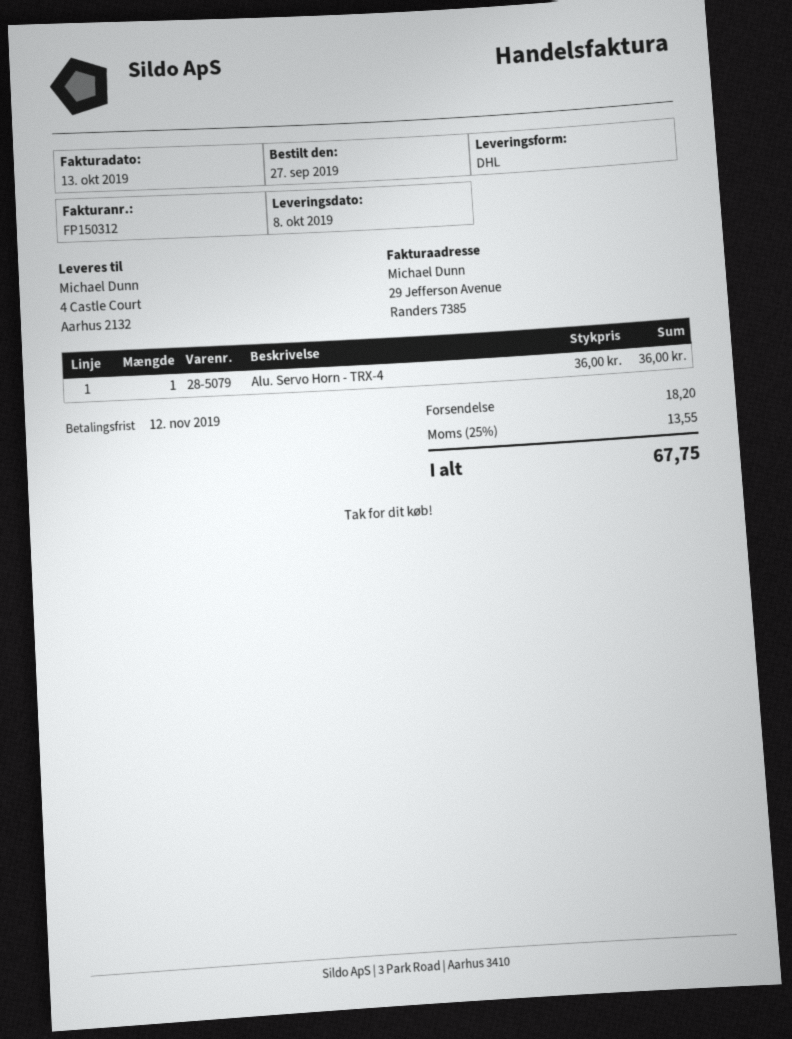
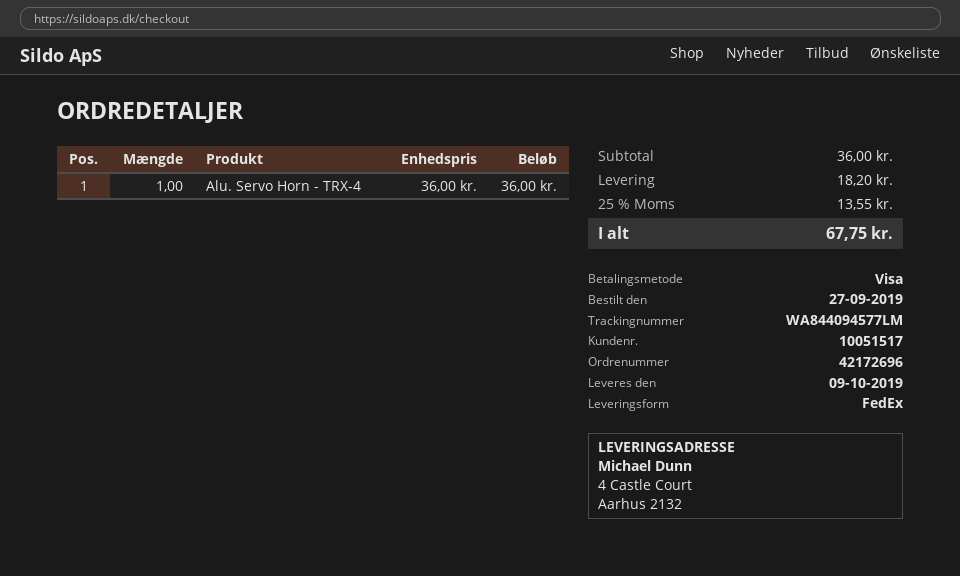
delivery date: 2019-10-08 -> 2019-10-09
shipping method: DHL -> FedEx

